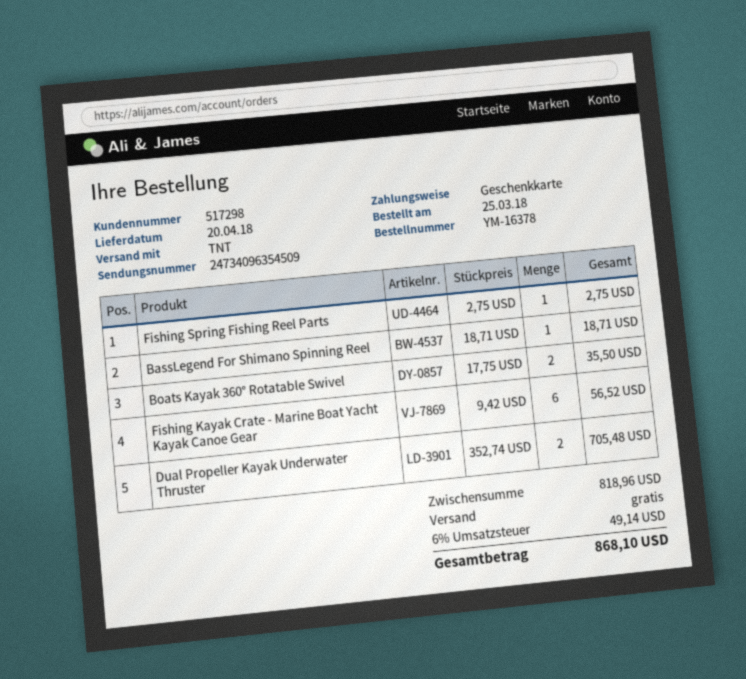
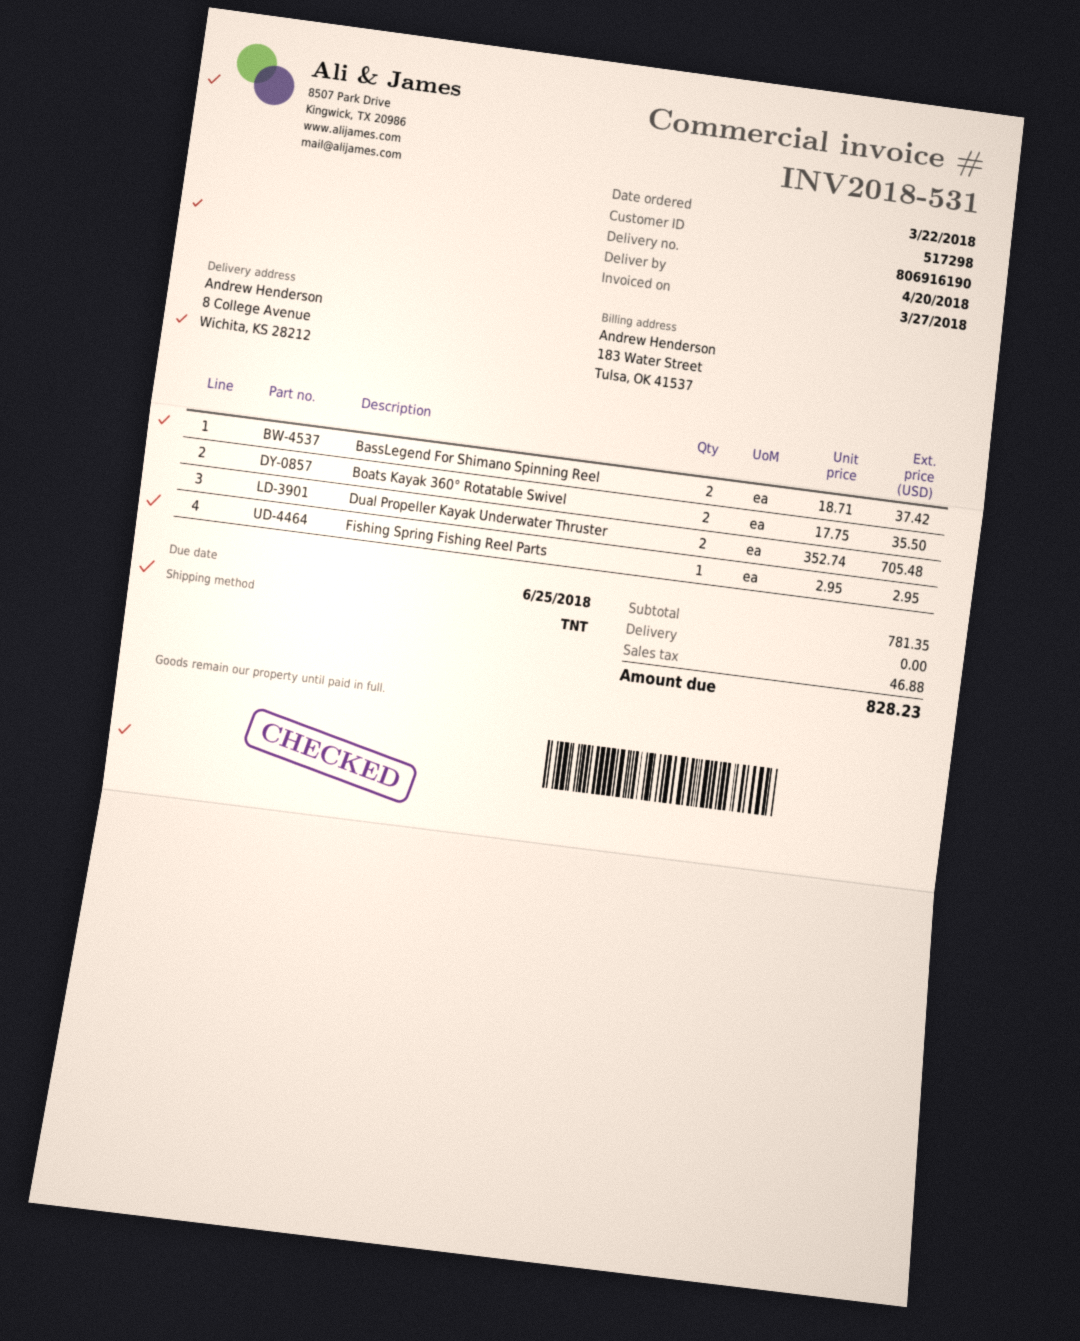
order date: 2018-03-25 -> 2018-03-22
Fishing Spring Fishing Reel Parts: 1 x 2.75 = 2.75 -> 1 x 2.95 = 2.95
BassLegend For Shimano Spinning Reel: 1 x 18.71 = 18.71 -> 2 x 18.71 = 37.42
Fishing Kayak Crate - Marine Boat Yacht Kayak Canoe Gear: 6 x 9.42 = 56.52 -> none
subtotal: 818.96 -> 781.35
tax: 49.14 -> 46.88
total: 868.10 -> 828.23

